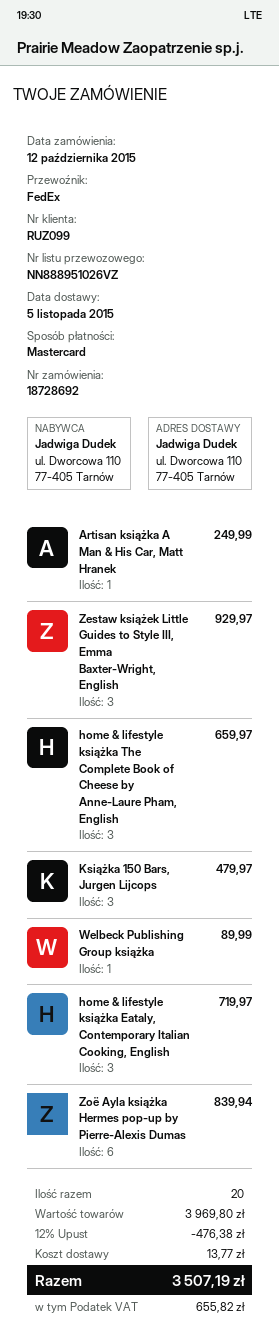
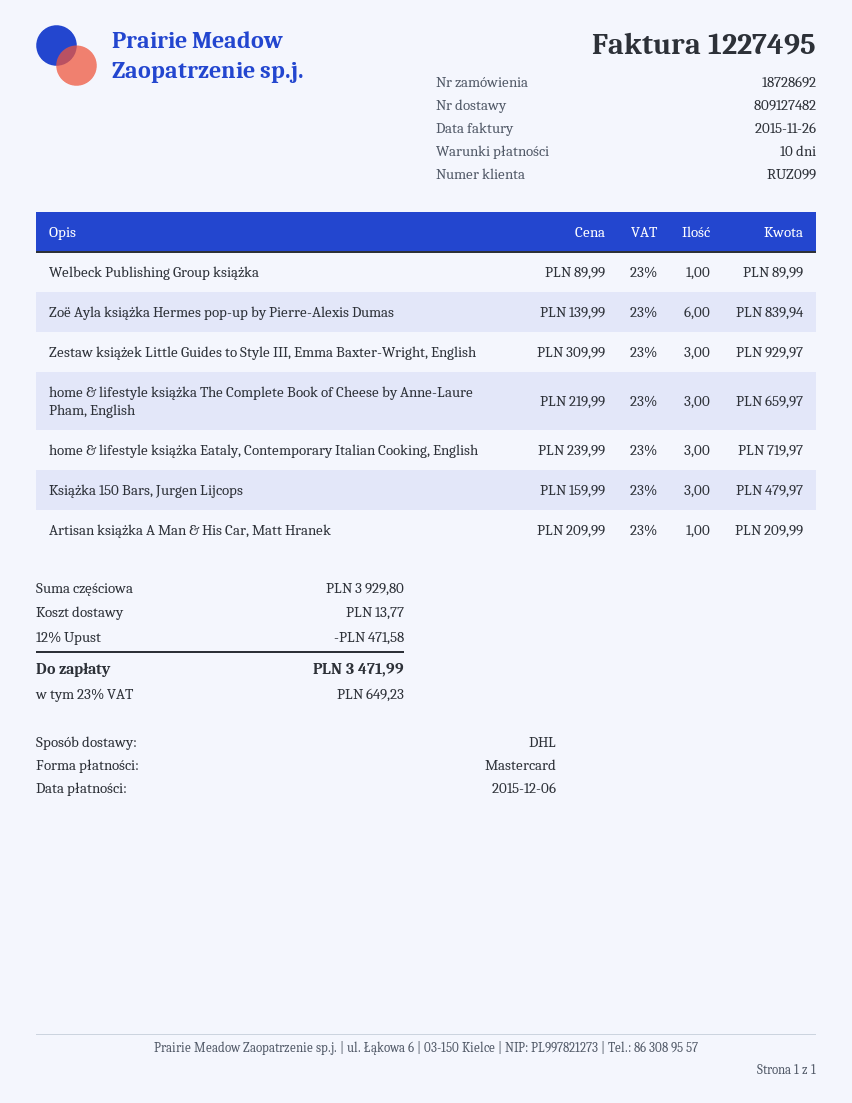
shipping method: FedEx -> DHL
Artisan książka A Man & His Car, Matt Hranek: 1 for 249.99 -> 1 for 209.99
subtotal: 3969.80 -> 3929.80
discount: 12% = 476.38 -> 12% = 471.58
tax: 655.82 -> 649.23
total: 3507.19 -> 3471.99

